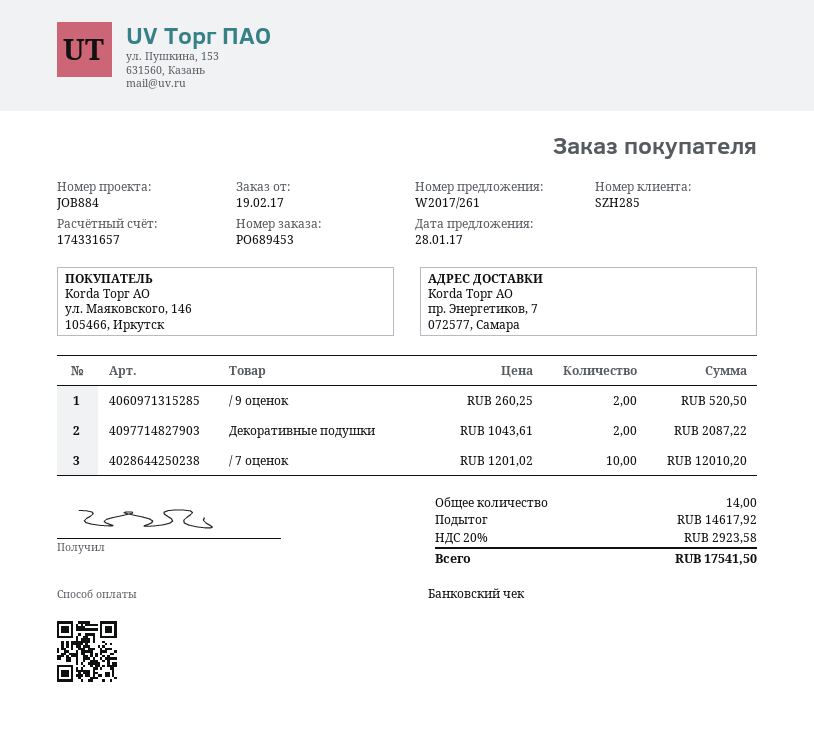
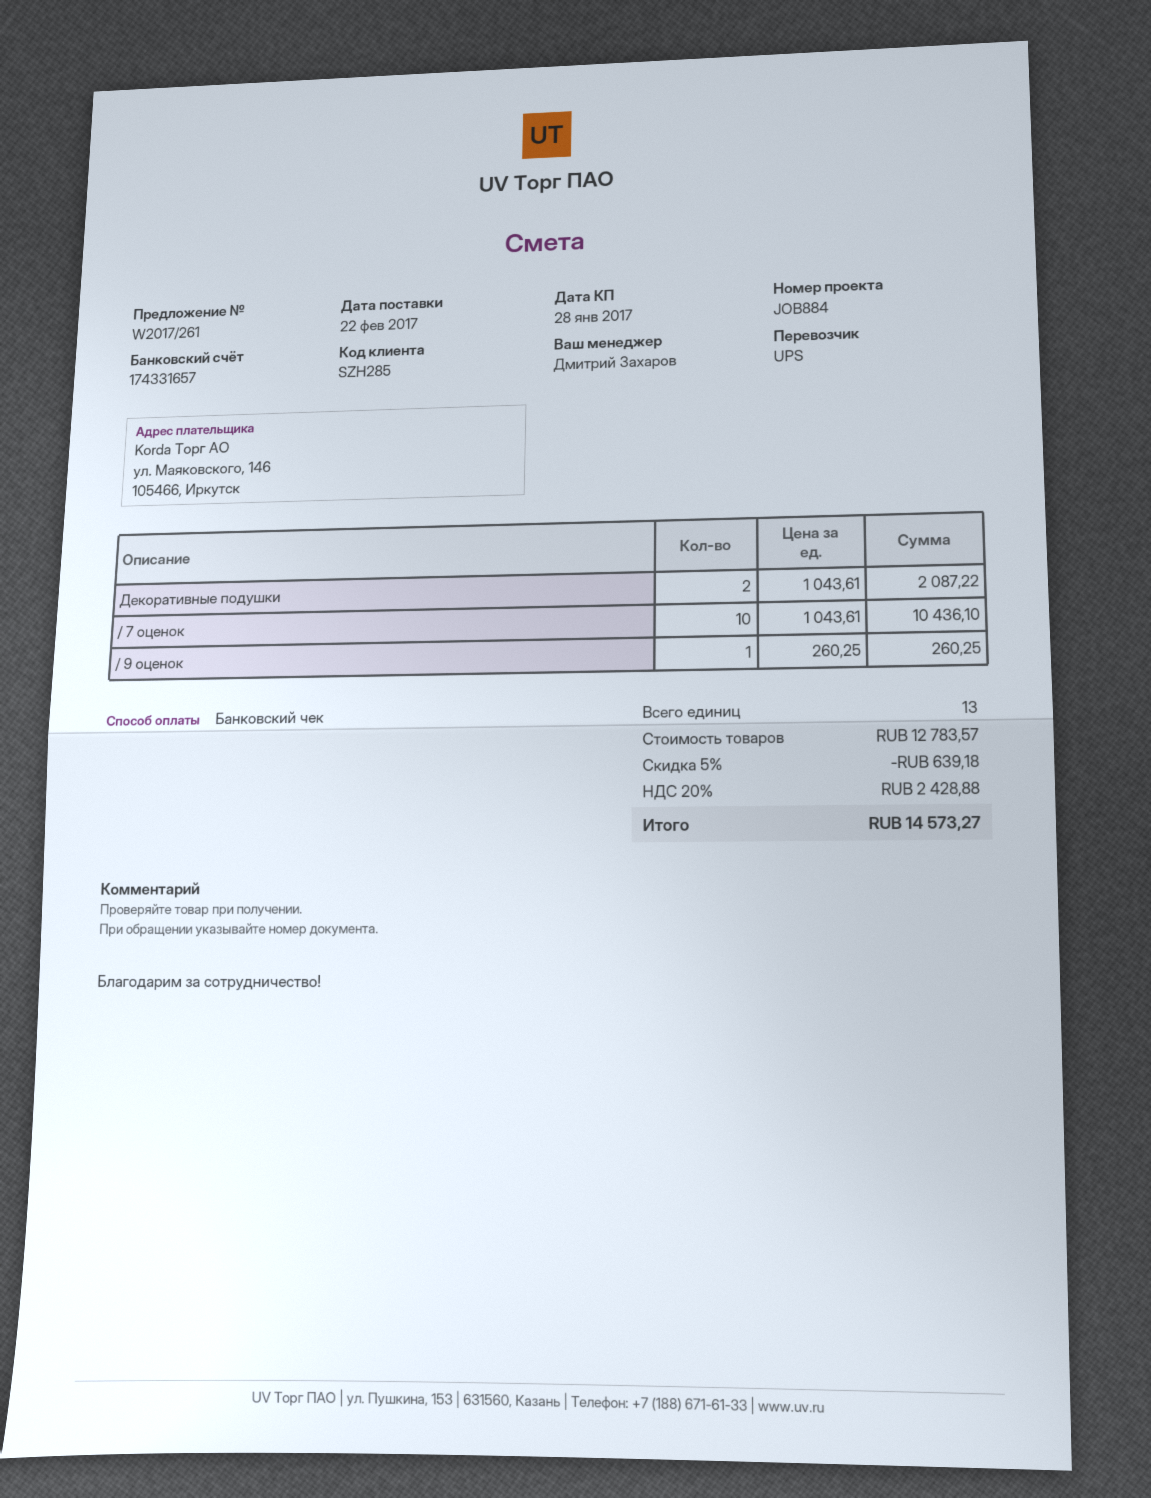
/ 9 оценок: 2 x 260.25 = 520.50 -> 1 x 260.25 = 260.25
/ 7 оценок: 10 x 1201.02 = 12010.20 -> 10 x 1043.61 = 10436.10
total quantity: 14 -> 13
subtotal: 14617.92 -> 12783.57
discount: none -> 5% = 639.18
tax: 20% = 2923.58 -> 20% = 2428.88
total: 17541.50 -> 14573.27

